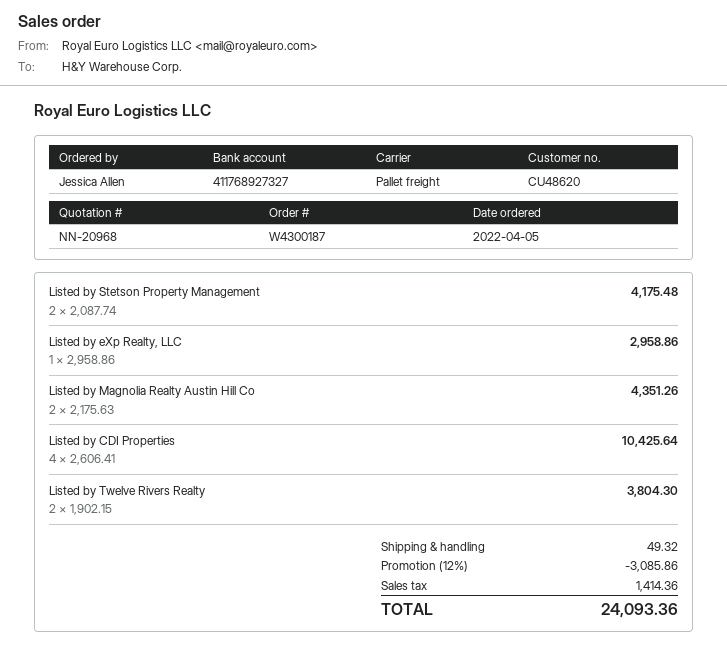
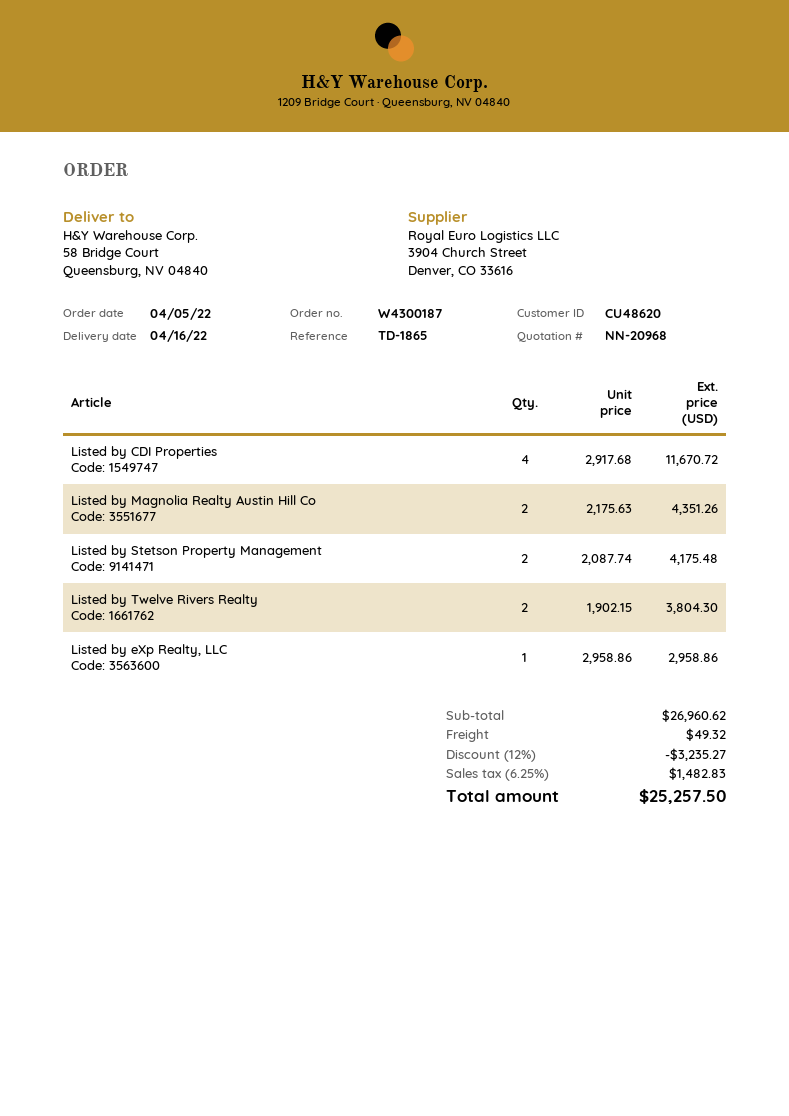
Listed by CDI Properties: 4 x 2606.41 = 10425.64 -> 4 x 2917.68 = 11670.72
discount: 12% = 3085.86 -> 12% = 3235.27
tax: 1414.36 -> 1482.83
total: 24093.36 -> 25257.50

